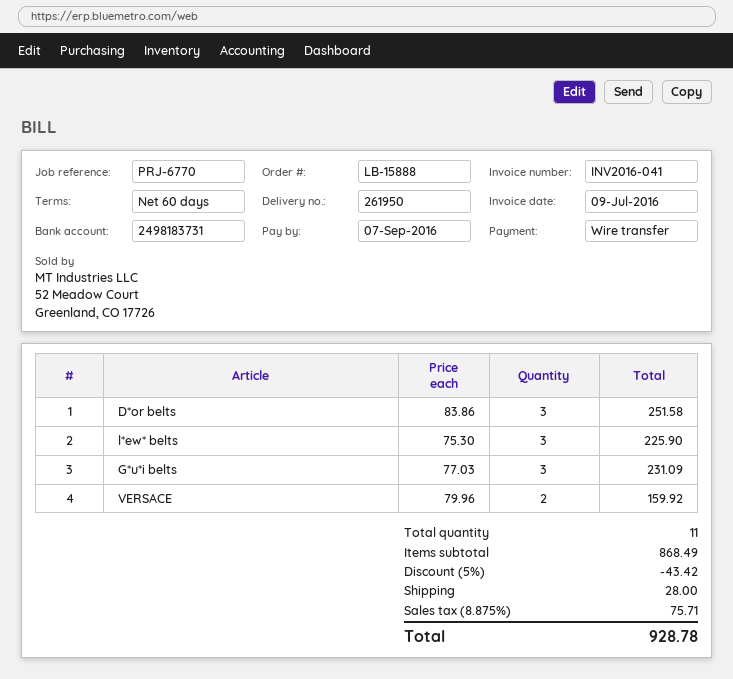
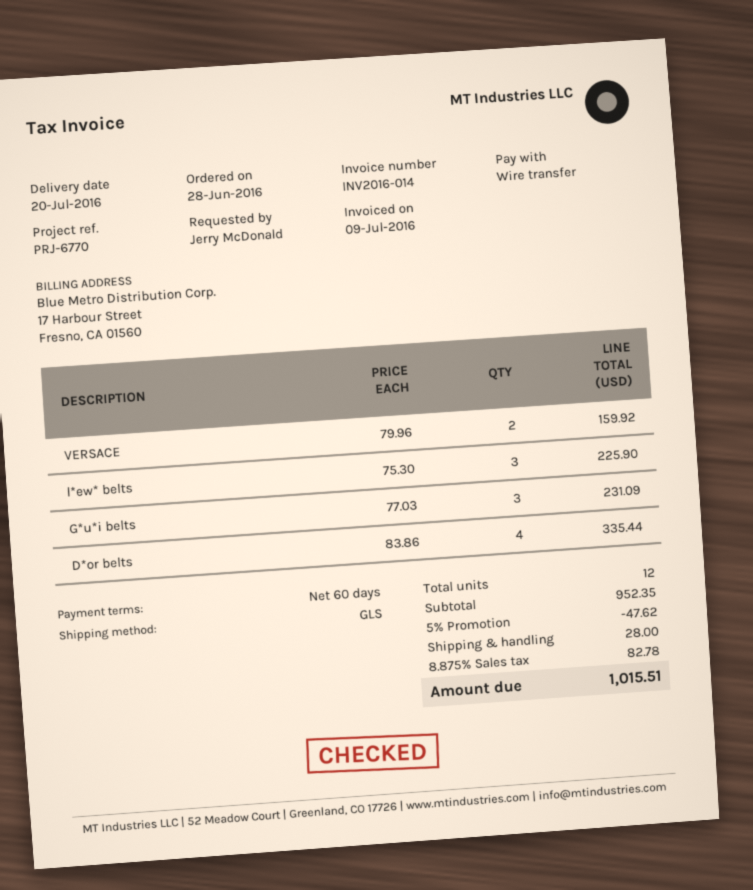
invoice number: INV2016-041 -> INV2016-014
D*or belts: 3 x 83.86 = 251.58 -> 4 x 83.86 = 335.44
total quantity: 11 -> 12
subtotal: 868.49 -> 952.35
discount: 5% = 43.42 -> 5% = 47.62
tax: 8.875% = 75.71 -> 8.875% = 82.78
total: 928.78 -> 1015.51

